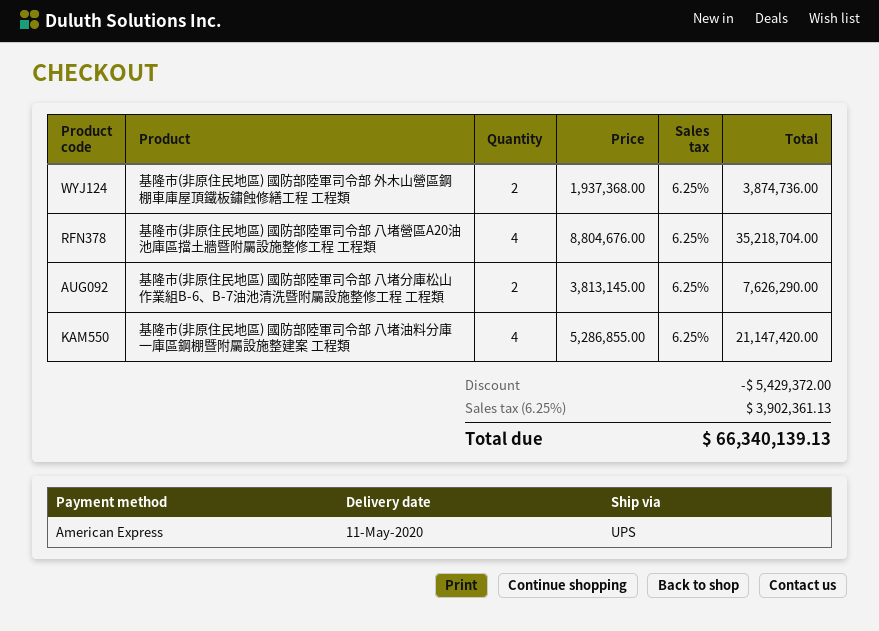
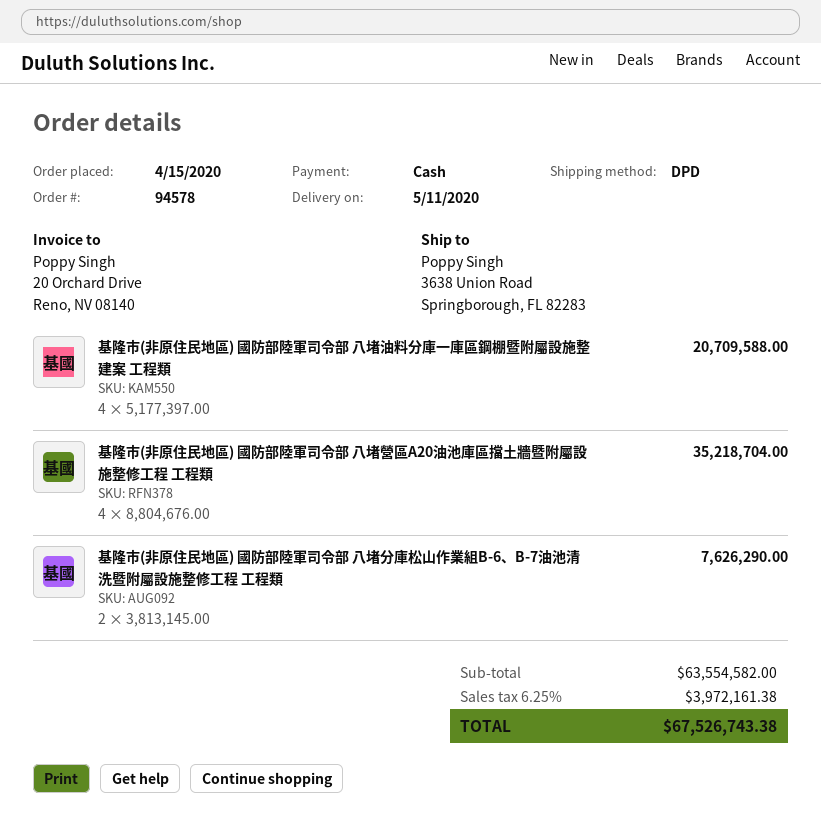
payment method: American Express -> cash
shipping method: UPS -> DPD
基隆市(非原住民地區) 國防部陸軍司令部 外木山營區鋼棚車庫屋頂鐵板鏽蝕修繕工程 工程類: 2 x 1937368.00 = 3874736.00 -> none
基隆市(非原住民地區) 國防部陸軍司令部 八堵油料分庫一庫區鋼棚暨附屬設施整建案 工程類: 4 x 5286855.00 = 21147420.00 -> 4 x 5177397.00 = 20709588.00
discount: 5429372.00 -> none
tax: 6.25% = 3902361.13 -> 6.25% = 3972161.38
total: 66340139.13 -> 67526743.38

